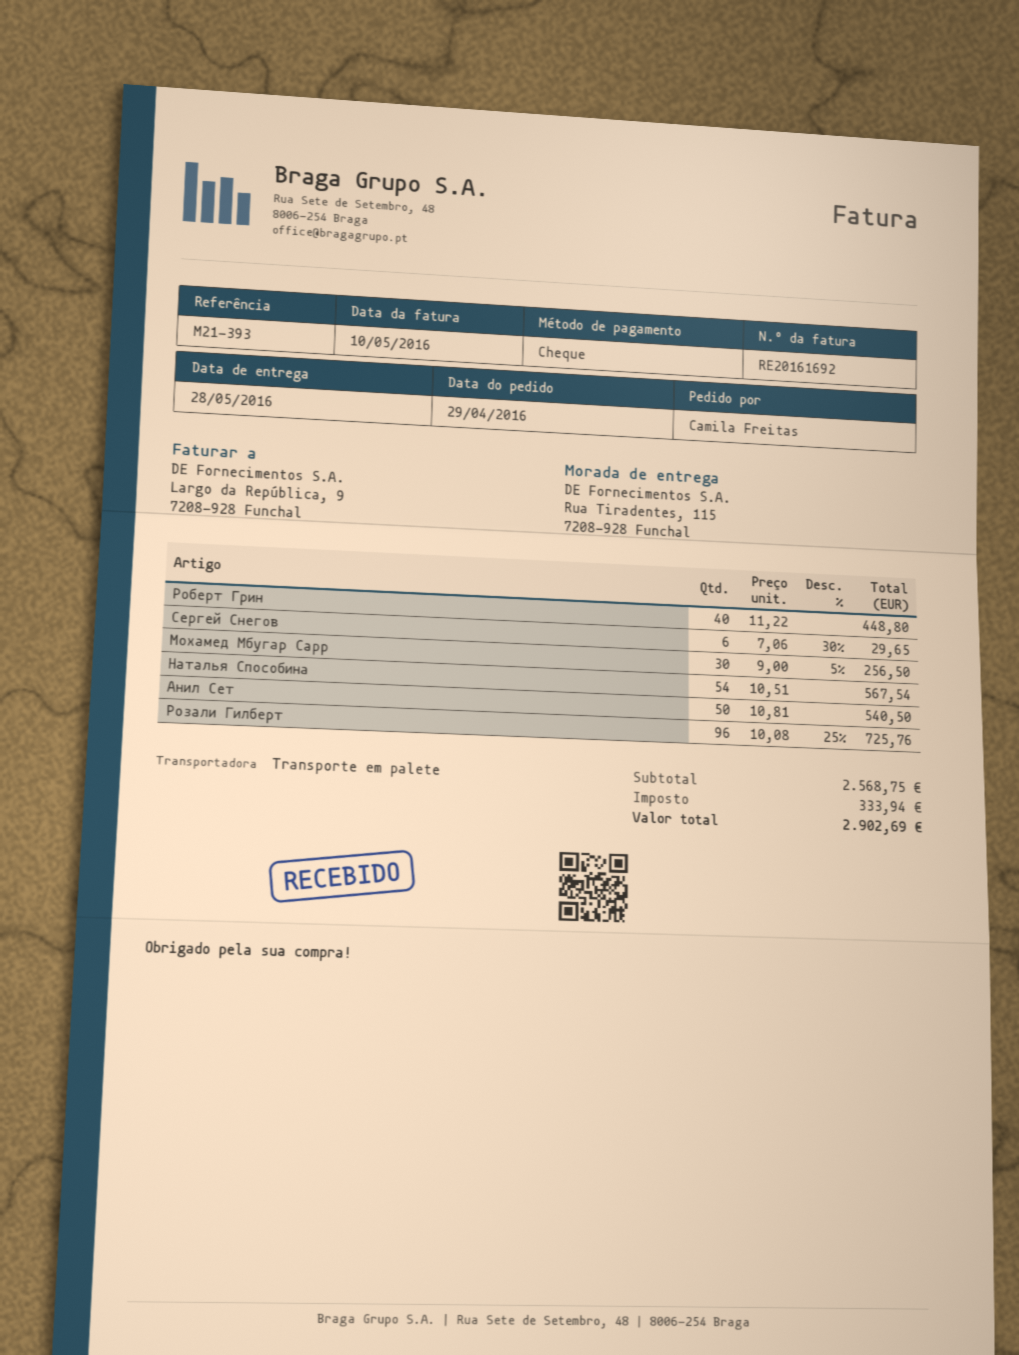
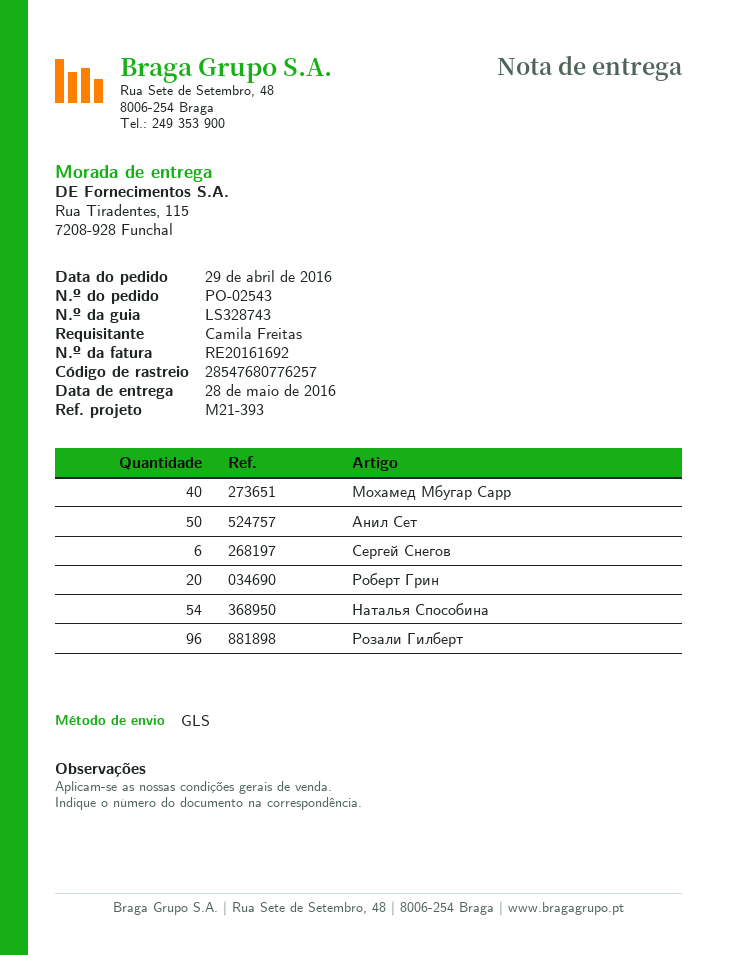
shipping method: pallet freight -> GLS
Роберт Грин: 40 -> 20
Мохамед Мбугар Сарр: 30 -> 40

